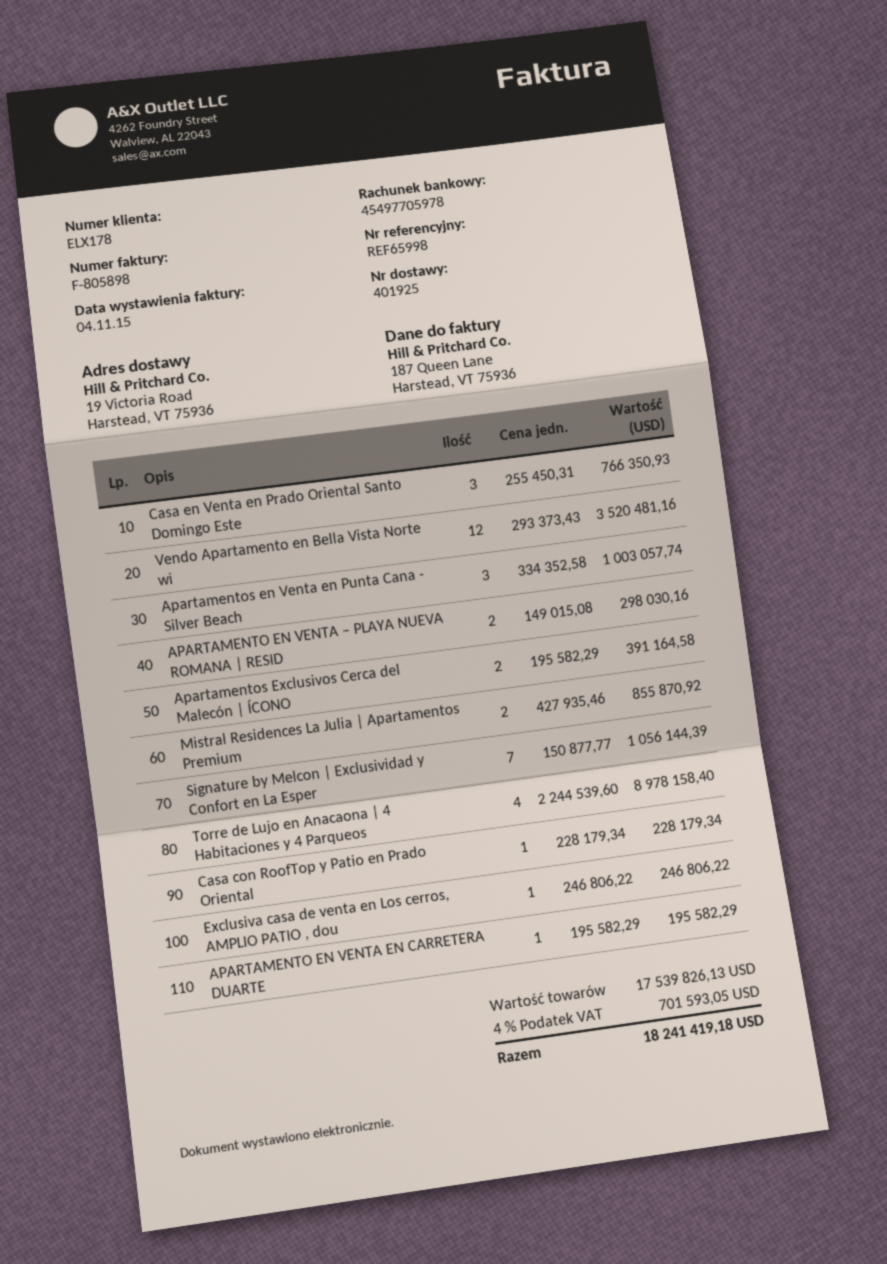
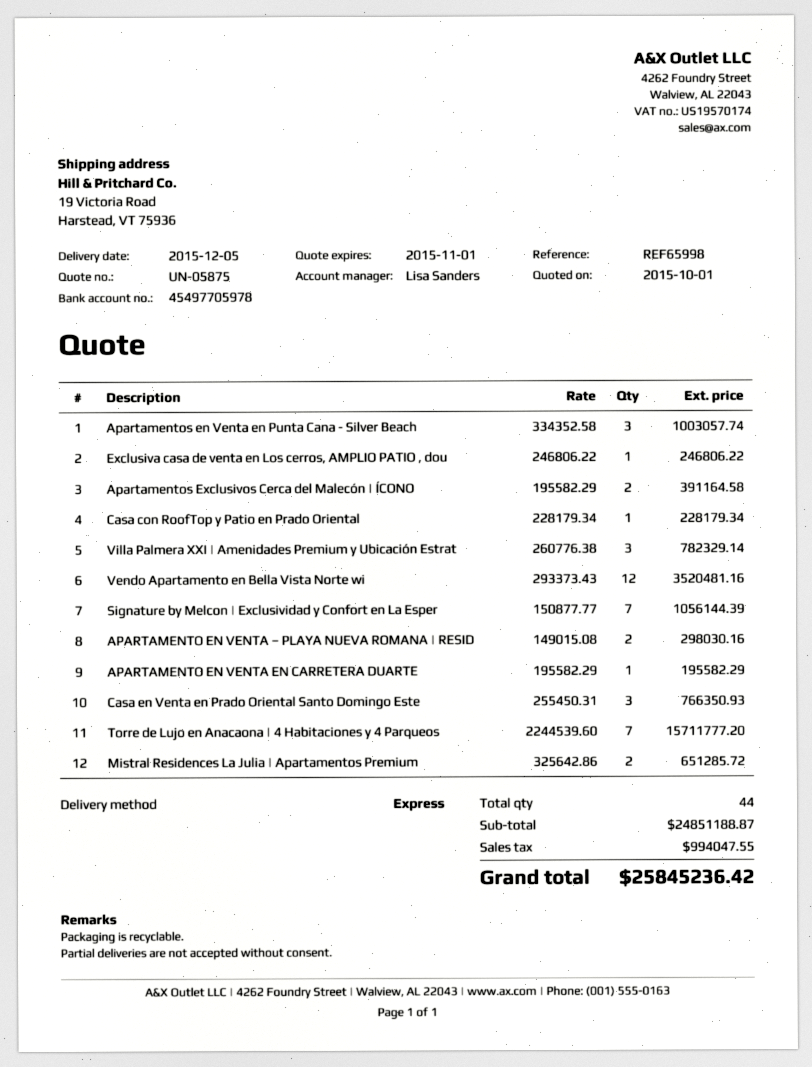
Mistral Residences La Julia | Apartamentos Premium: 2 x 427935.46 = 855870.92 -> 2 x 325642.86 = 651285.72
Torre de Lujo en Anacaona | 4 Habitaciones y 4 Parqueos: 4 x 2244539.60 = 8978158.40 -> 7 x 2244539.60 = 15711777.20
Villa Palmera XXI | Amenidades Premium y Ubicación Estrat: none -> 3 x 260776.38 = 782329.14
subtotal: 17539826.13 -> 24851188.87
tax: 701593.05 -> 994047.55
total: 18241419.18 -> 25845236.42

